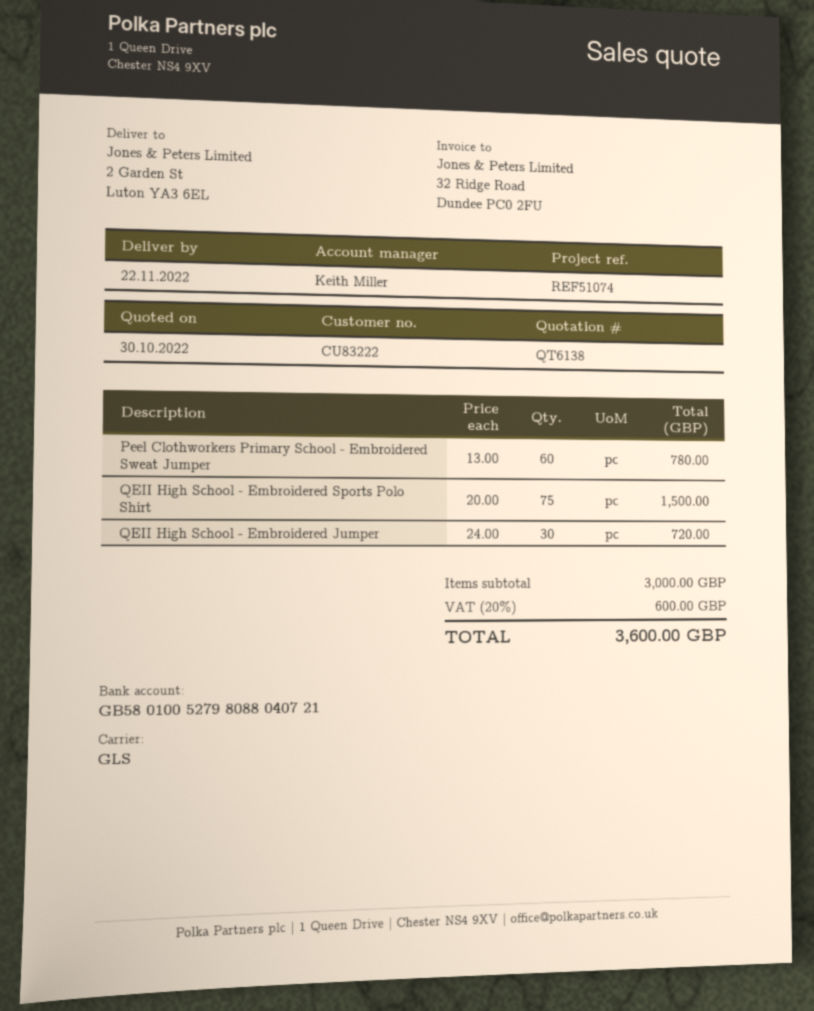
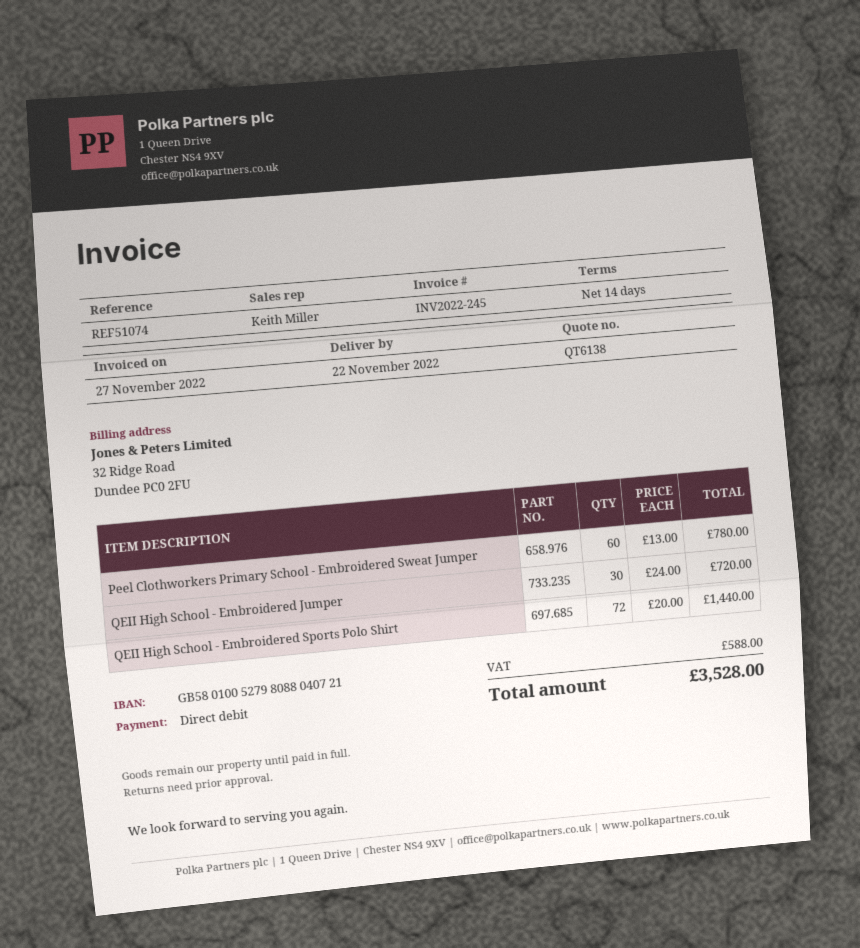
QEII High School - Embroidered Sports Polo Shirt: 75 x 20.00 = 1500.00 -> 72 x 20.00 = 1440.00
tax: 600.00 -> 588.00
total: 3600.00 -> 3528.00

